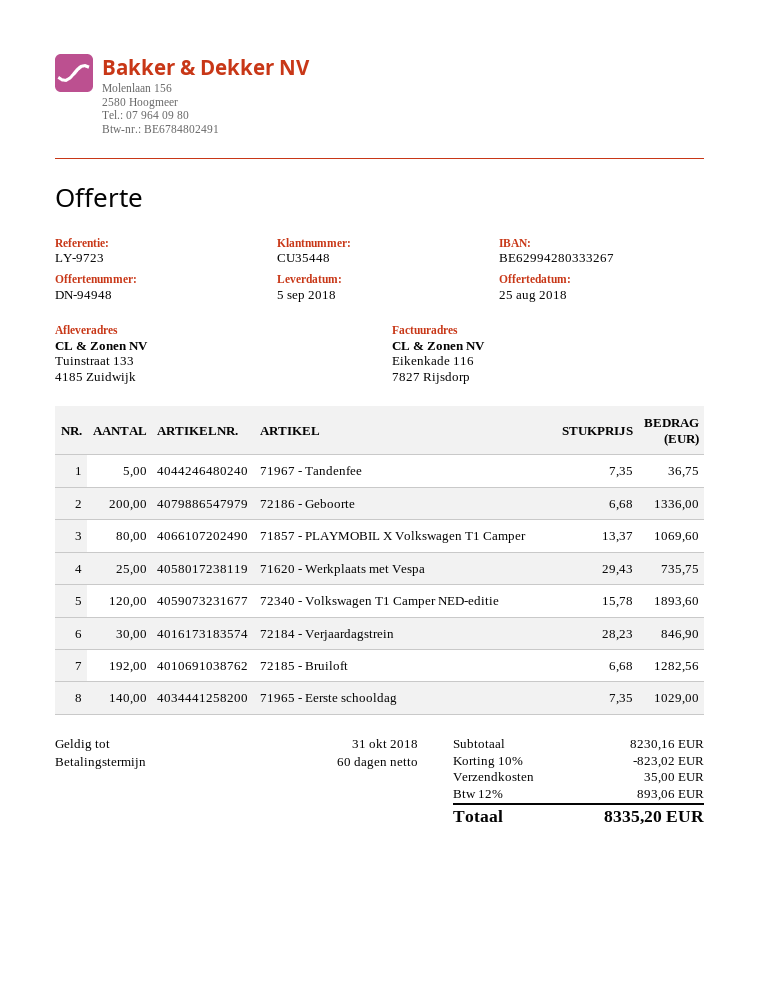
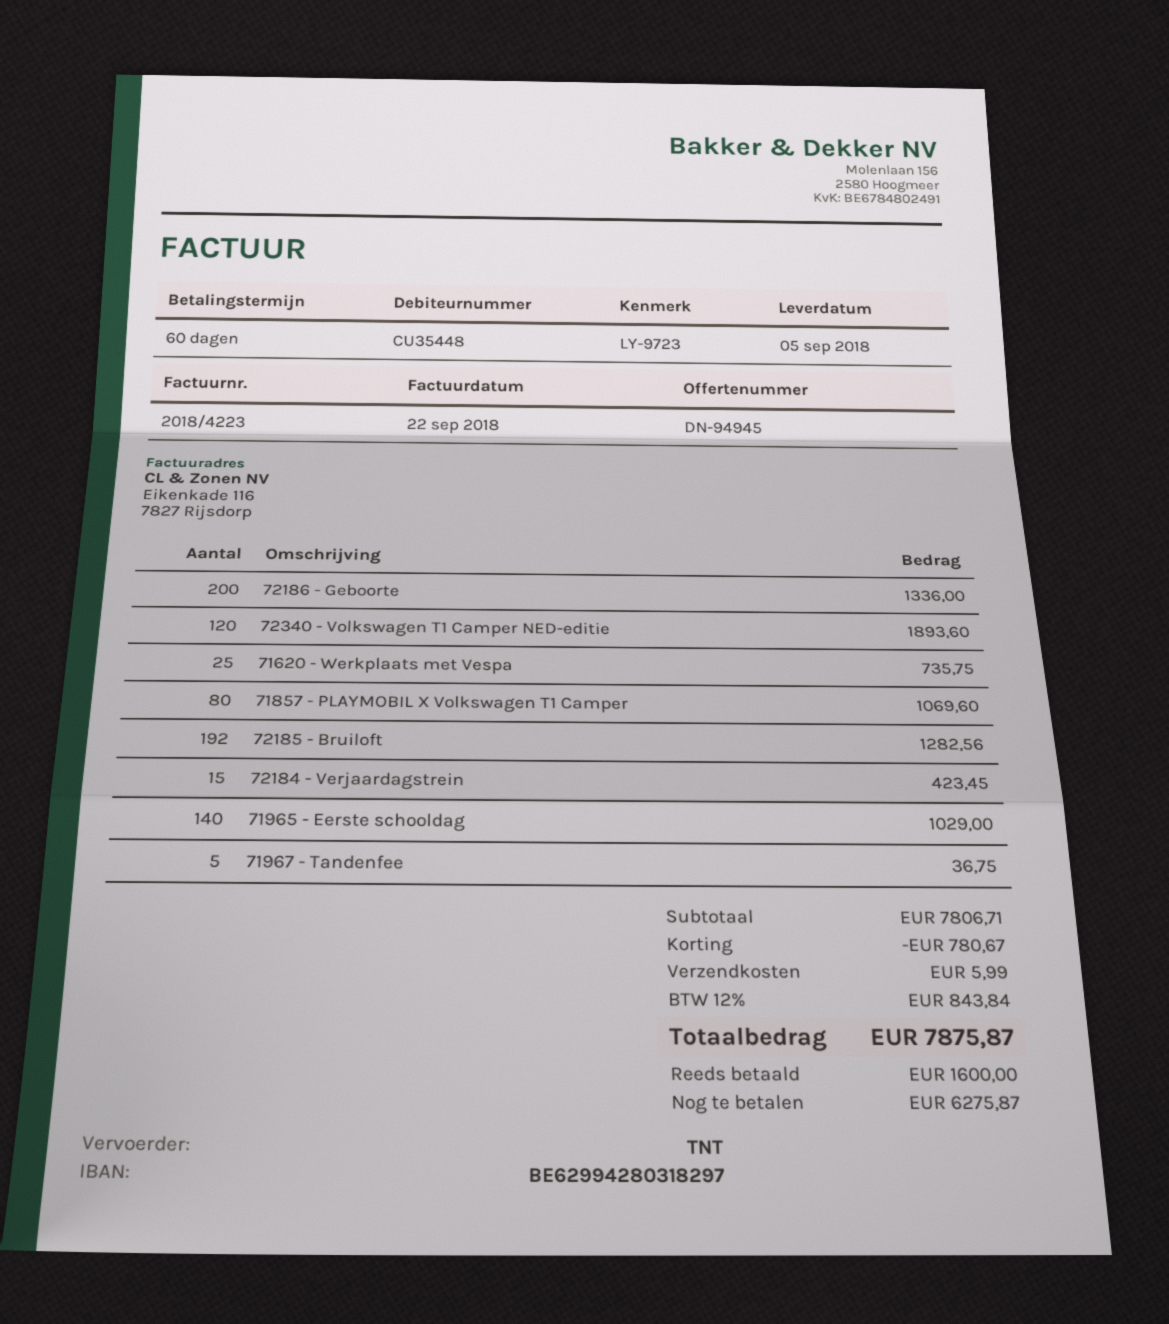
quote number: DN-94948 -> DN-94945
bank account: BE62994280333267 -> BE62994280318297
72184 - Verjaardagstrein: 30 for 846.90 -> 15 for 423.45
subtotal: 8230.16 -> 7806.71
discount: 823.02 -> 780.67
shipping: 35.00 -> 5.99
tax: 12% = 893.06 -> 12% = 843.84
total: 8335.20 -> 7875.87

